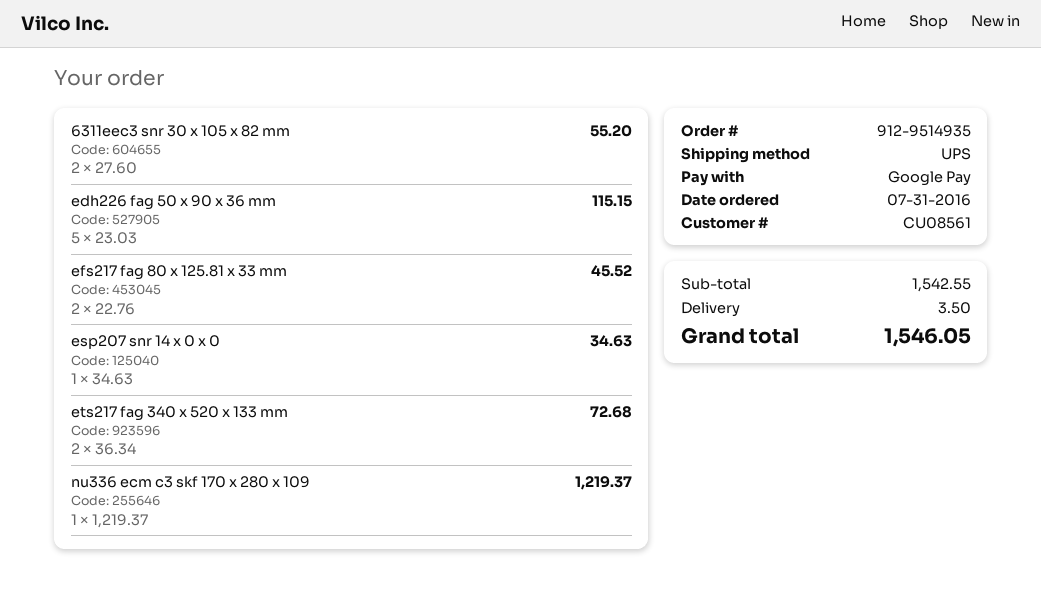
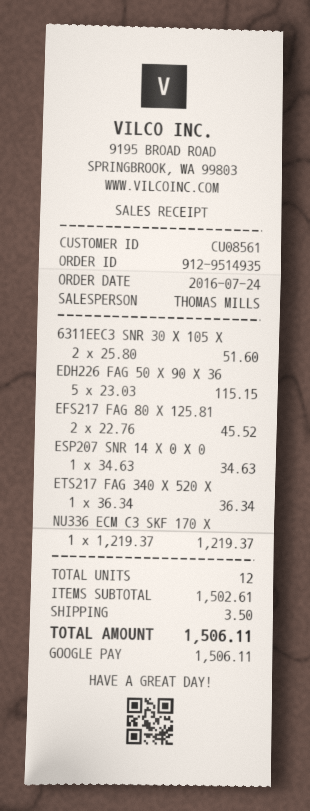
order date: 2016-07-31 -> 2016-07-24
6311eec3 snr 30 x 105 x 82 mm: 2 x 27.60 = 55.20 -> 2 x 25.80 = 51.60
ets217 fag 340 x 520 x 133 mm: 2 x 36.34 = 72.68 -> 1 x 36.34 = 36.34
subtotal: 1542.55 -> 1502.61
total: 1546.05 -> 1506.11

